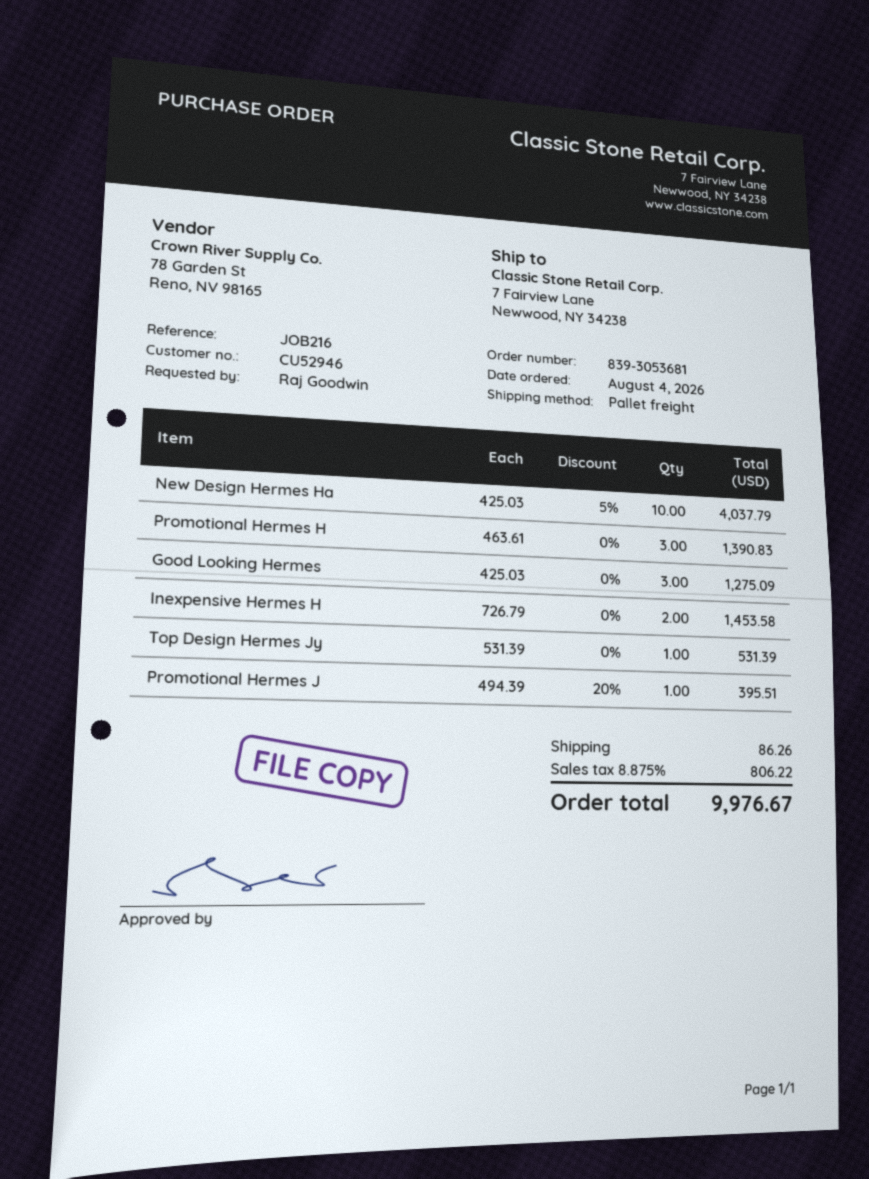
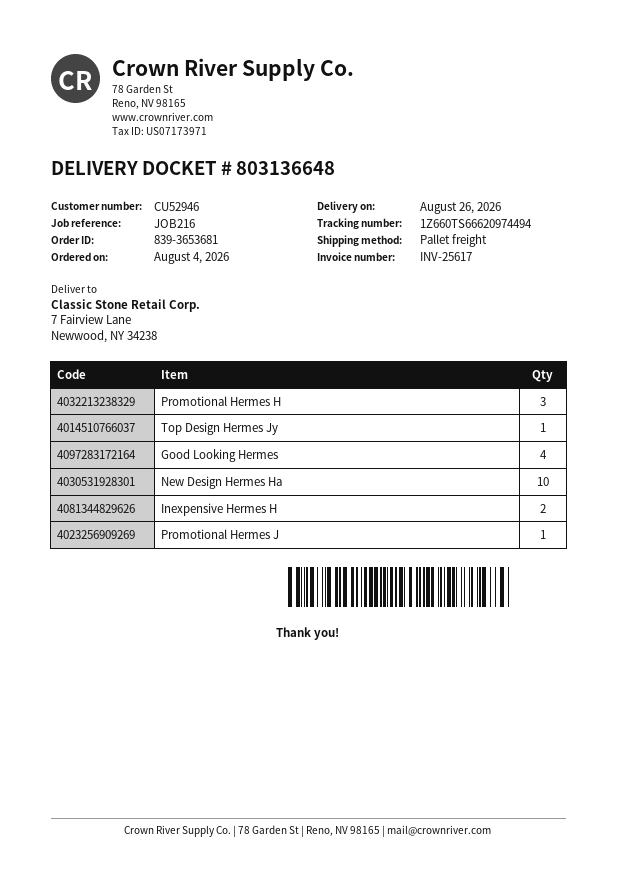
order number: 839-3053681 -> 839-3653681
Good Looking Hermes: 3 -> 4

